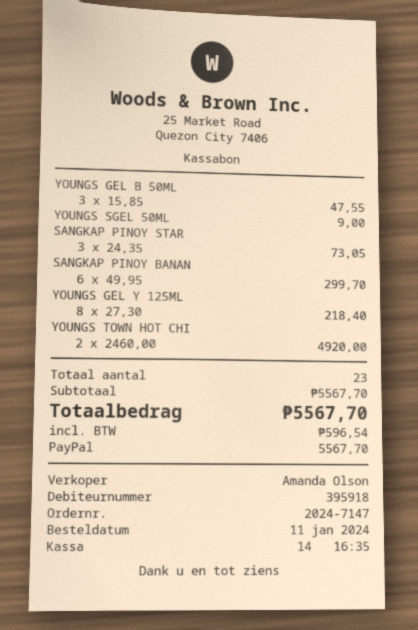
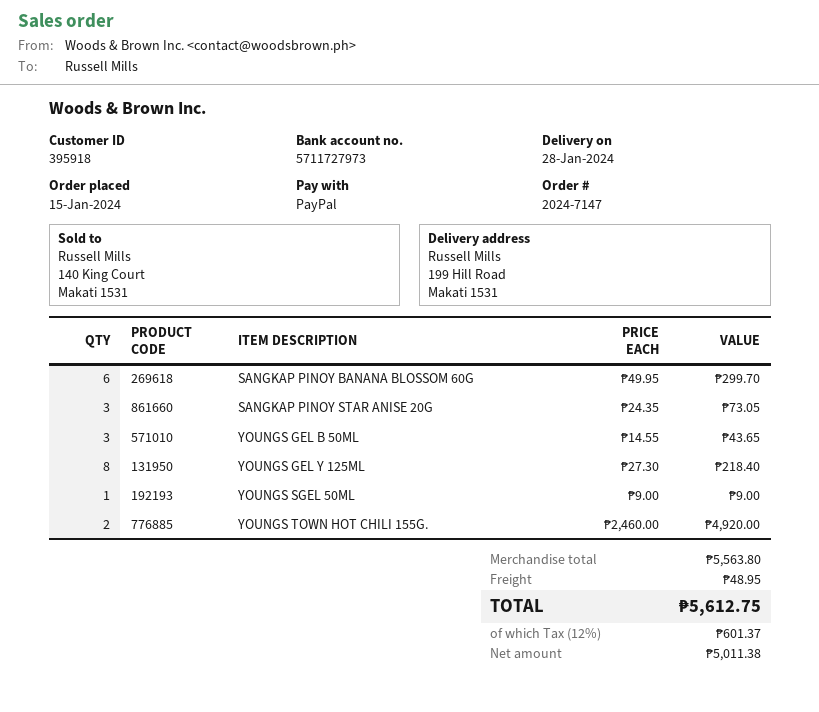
order date: 2024-01-11 -> 2024-01-15
YOUNGS GEL B 50ML: 3 x 15.85 = 47.55 -> 3 x 14.55 = 43.65
subtotal: 5567.70 -> 5563.80
shipping: none -> 48.95
tax: 596.54 -> 601.37
total: 5567.70 -> 5612.75

